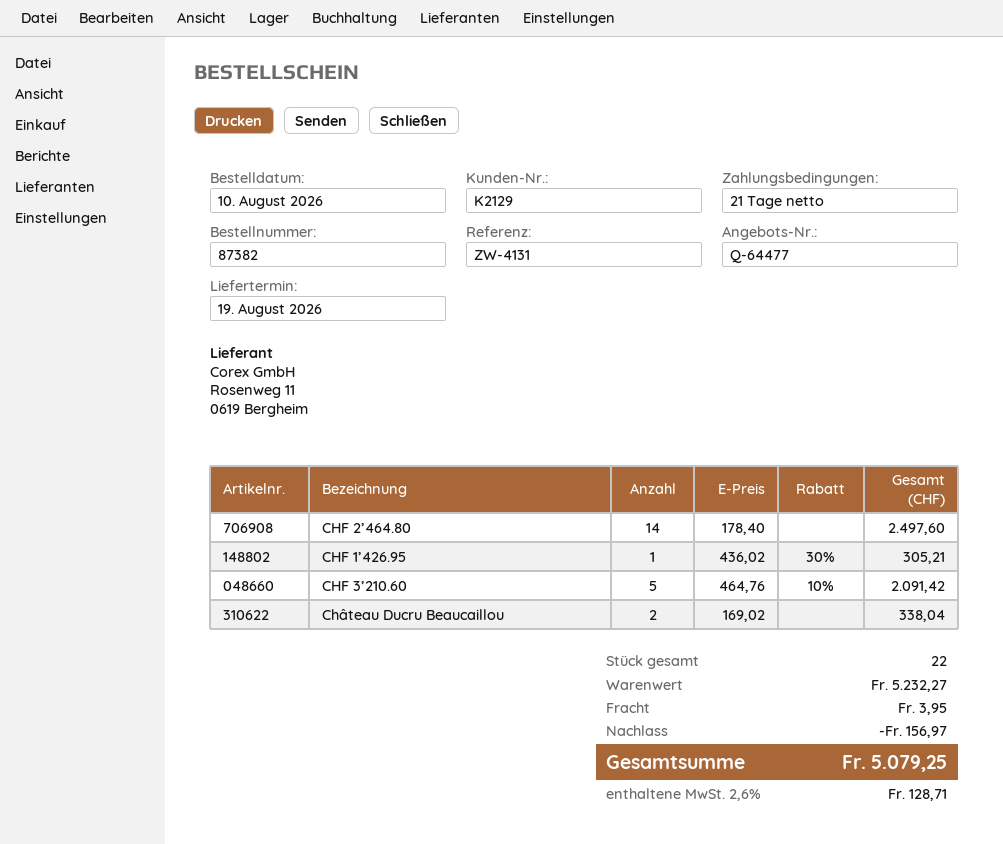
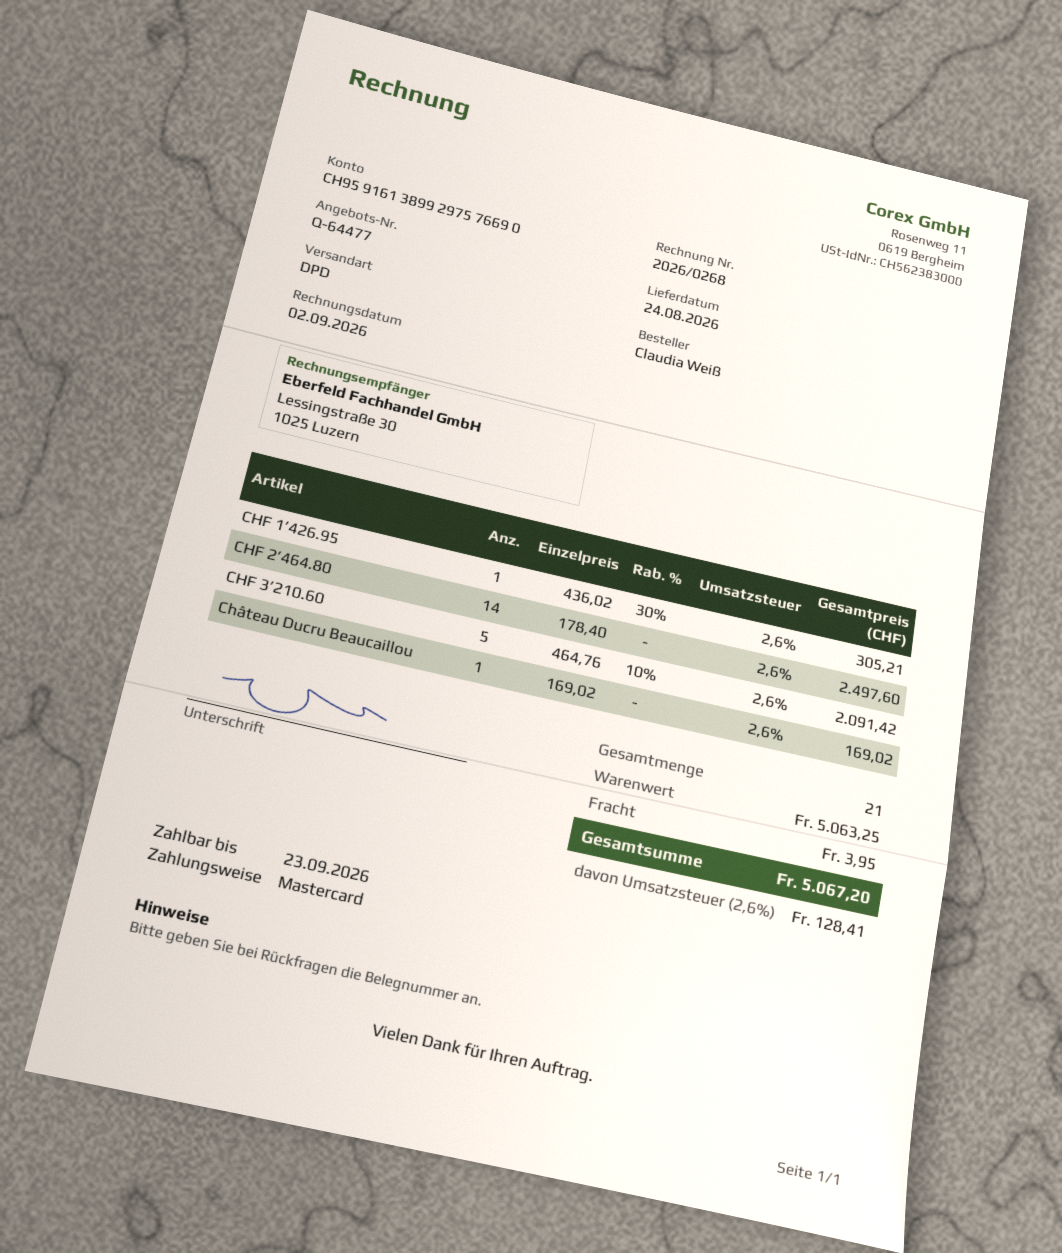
delivery date: 2026-08-19 -> 2026-08-24
Château Ducru Beaucaillou: 2 x 169.02 = 338.04 -> 1 x 169.02 = 169.02
total quantity: 22 -> 21
subtotal: 5232.27 -> 5063.25
discount: 156.97 -> none
tax: 2.6% = 128.71 -> 2.6% = 128.41
total: 5079.25 -> 5067.20

